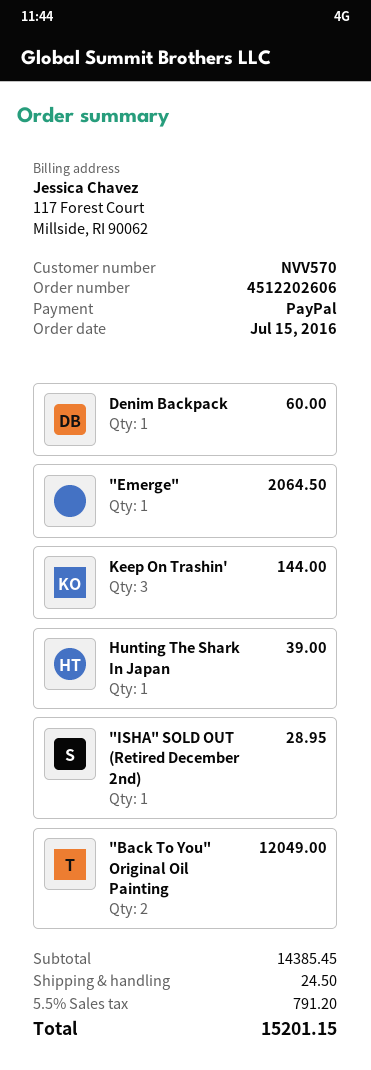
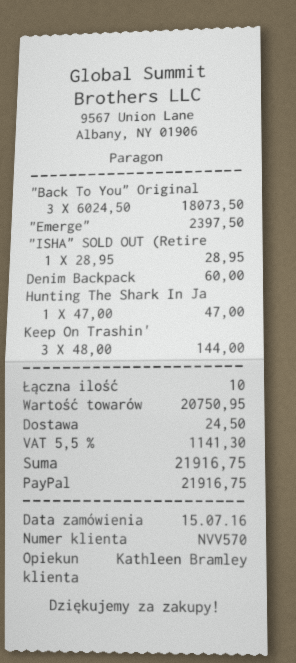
"Emerge": 1 for 2064.50 -> 1 for 2397.50
Hunting The Shark In Japan: 1 for 39.00 -> 1 for 47.00
"Back To You" Original Oil Painting: 2 for 12049.00 -> 3 for 18073.50
subtotal: 14385.45 -> 20750.95
tax: 5.5% = 791.20 -> 5.5% = 1141.30
total: 15201.15 -> 21916.75

